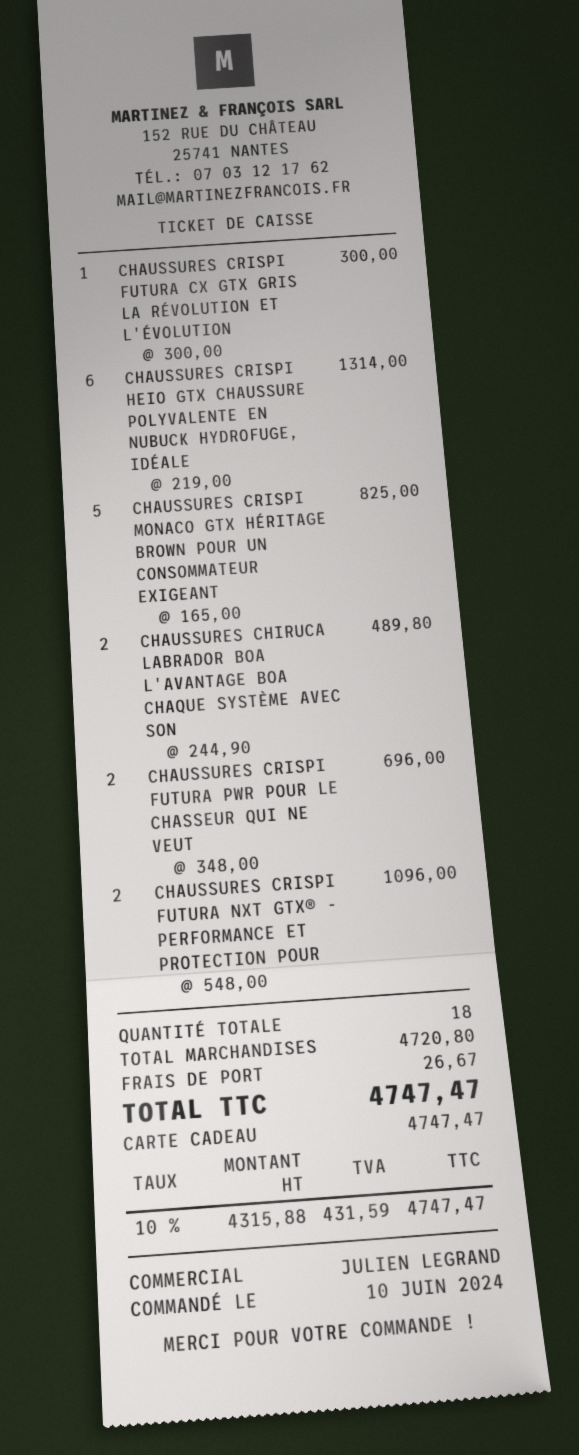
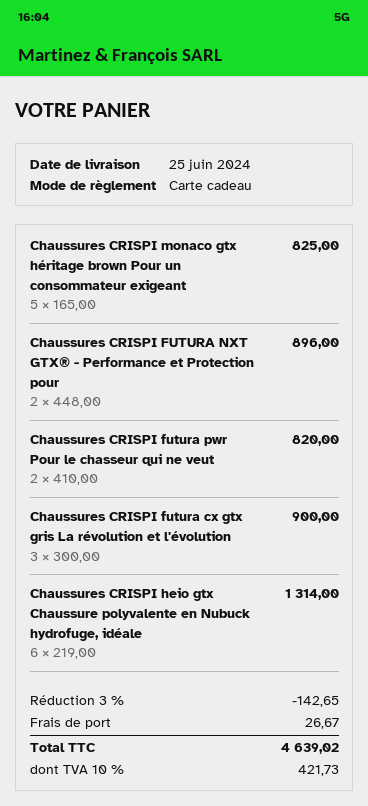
CHAUSSURES CRISPI FUTURA CX GTX GRIS LA RÉVOLUTION ET L'ÉVOLUTION: 1 x 300.00 = 300.00 -> 3 x 300.00 = 900.00
CHAUSSURES CHIRUCA LABRADOR BOA L'AVANTAGE BOA CHAQUE SYSTÈME AVEC SON: 2 x 244.90 = 489.80 -> none
CHAUSSURES CRISPI FUTURA PWR POUR LE CHASSEUR QUI NE VEUT: 2 x 348.00 = 696.00 -> 2 x 410.00 = 820.00
CHAUSSURES CRISPI FUTURA NXT GTX® - PERFORMANCE ET PROTECTION POUR: 2 x 548.00 = 1096.00 -> 2 x 448.00 = 896.00
discount: none -> 3% = 142.65
tax: 10% = 431.59 -> 10% = 421.73
total: 4747.47 -> 4639.02

